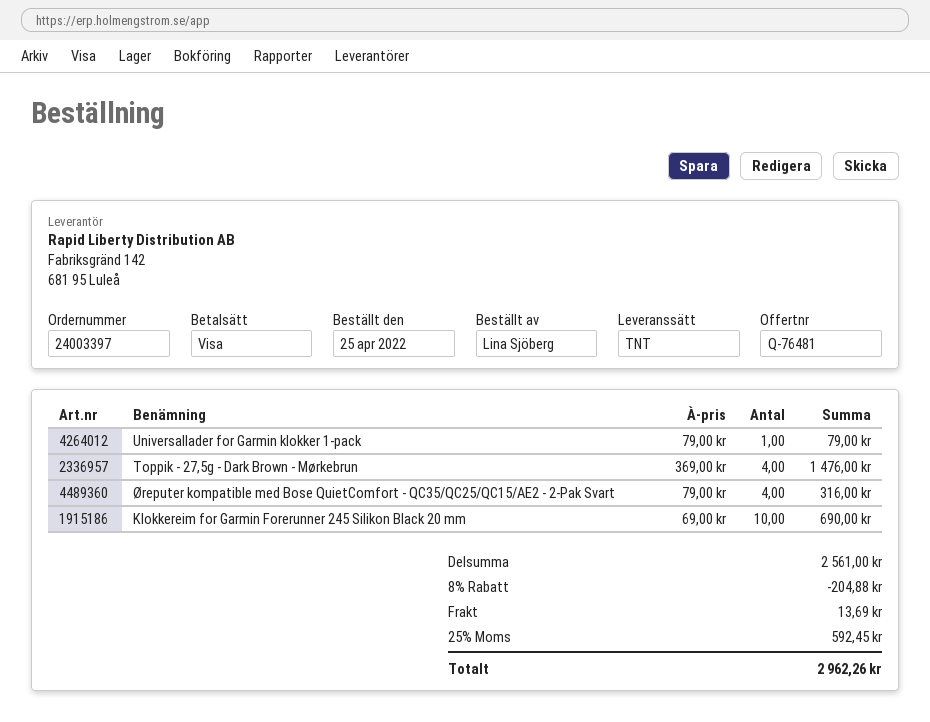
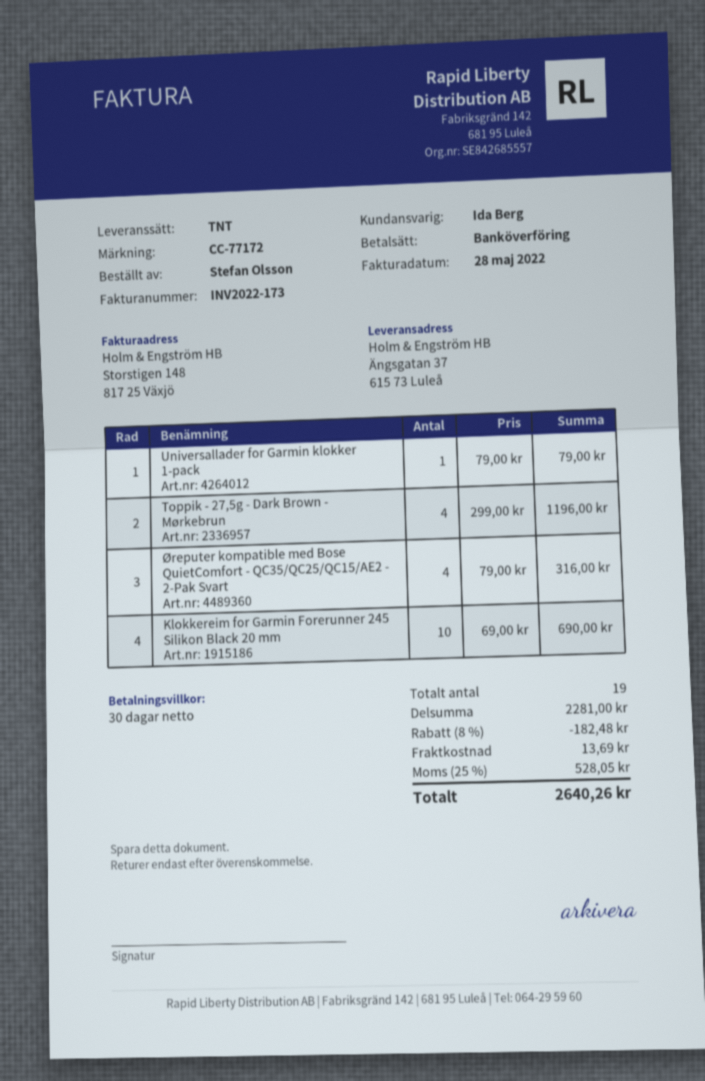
ordered by: Lina Sjöberg -> Stefan Olsson
payment method: Visa -> bank transfer
Toppik - 27,5g - Dark Brown - Mørkebrun: 4 x 369.00 = 1476.00 -> 4 x 299.00 = 1196.00
subtotal: 2561.00 -> 2281.00
discount: 8% = 204.88 -> 8% = 182.48
tax: 25% = 592.45 -> 25% = 528.05
total: 2962.26 -> 2640.26

